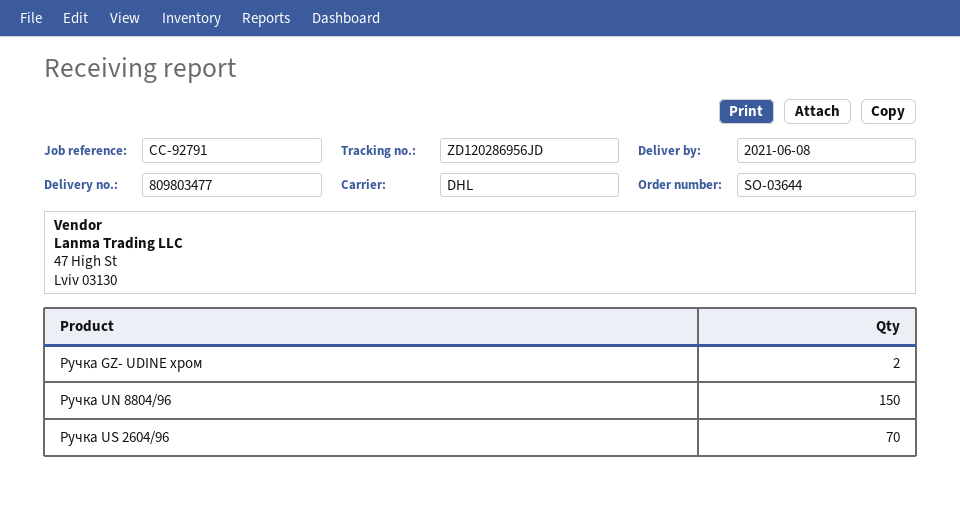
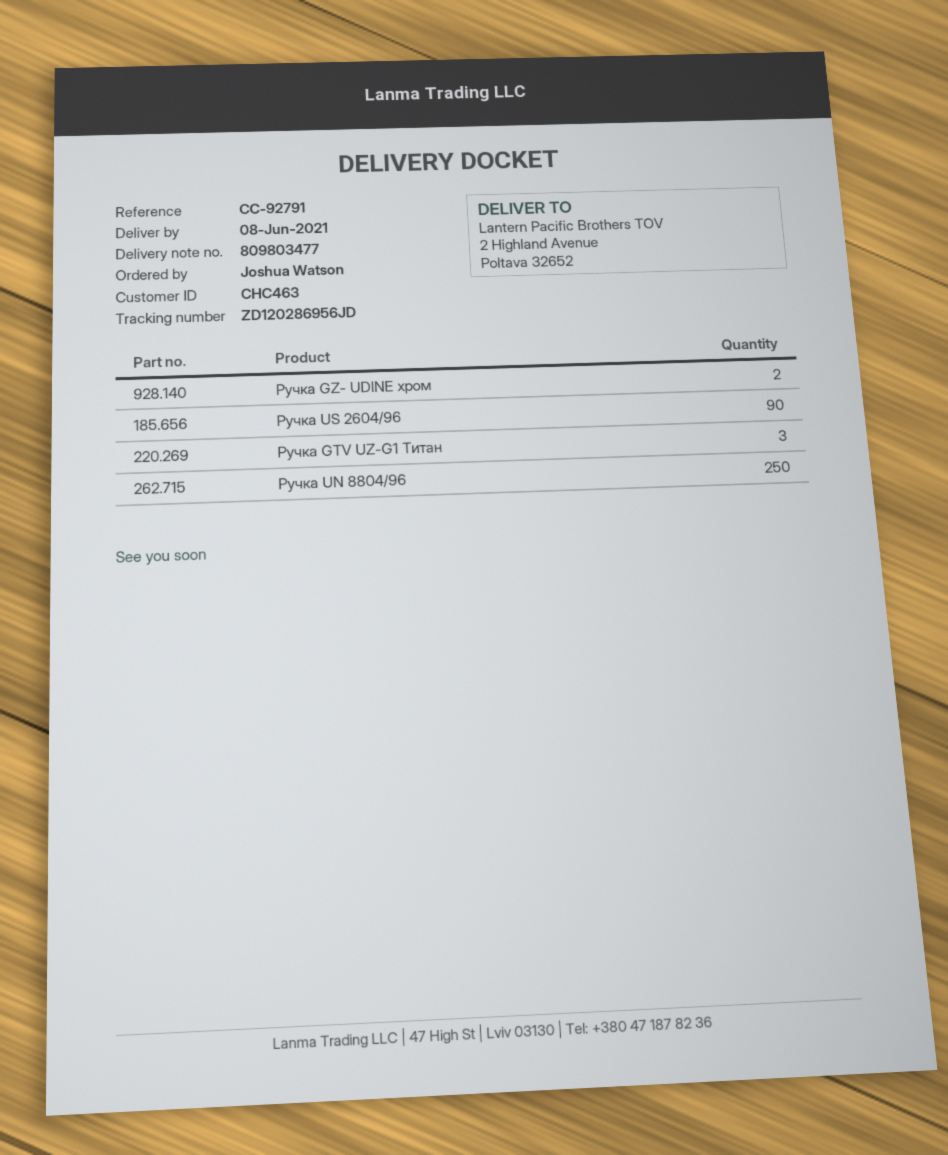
Ручка UN 8804/96: 150 -> 250
Ручка US 2604/96: 70 -> 90
Ручка GTV UZ-G1 Титан: none -> 3

